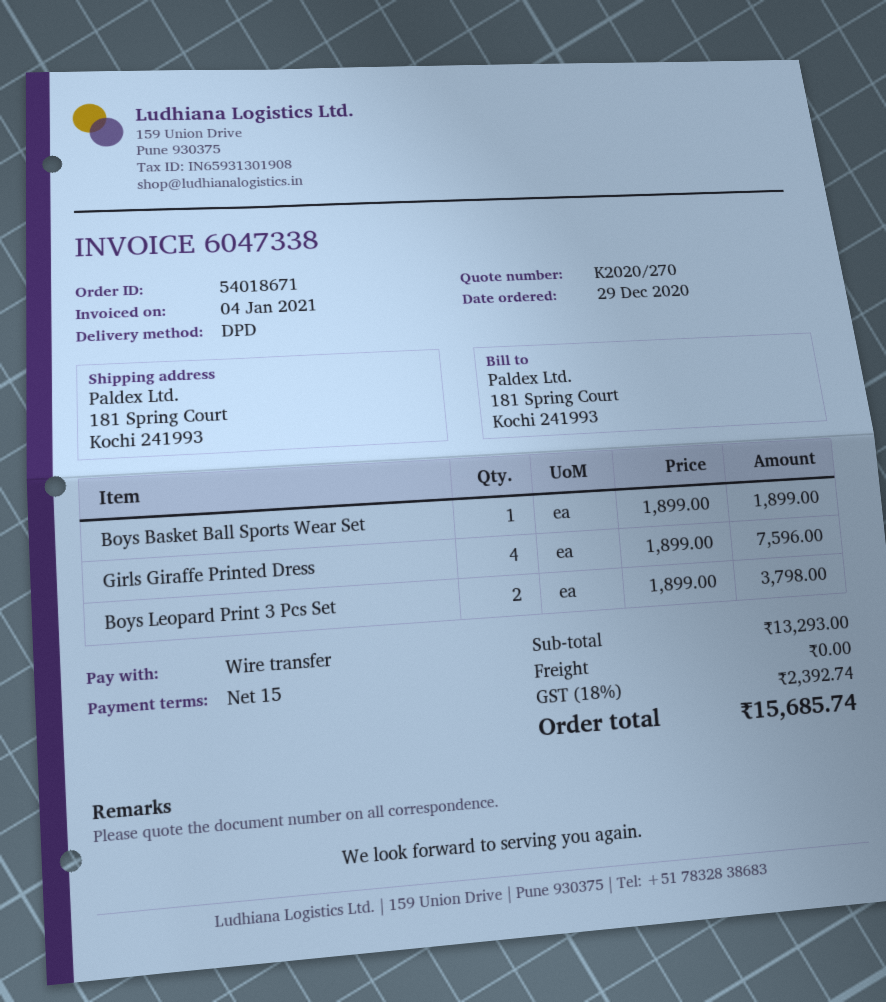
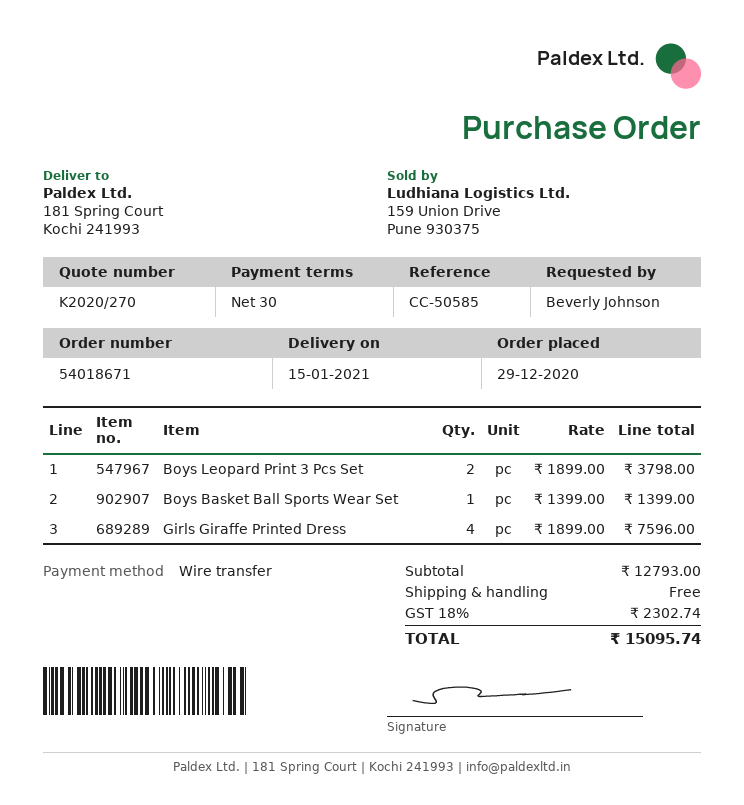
payment terms: 15 days -> 30 days
Boys Basket Ball Sports Wear Set: 1 x 1899.00 = 1899.00 -> 1 x 1399.00 = 1399.00
subtotal: 13293.00 -> 12793.00
tax: 18% = 2392.74 -> 18% = 2302.74
total: 15685.74 -> 15095.74

